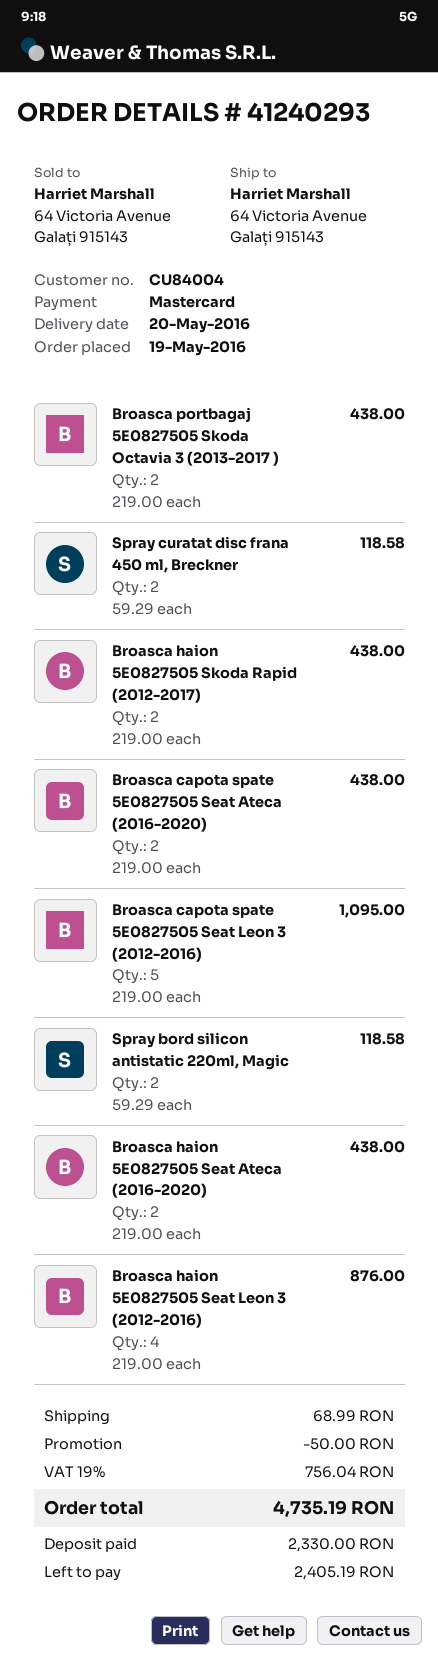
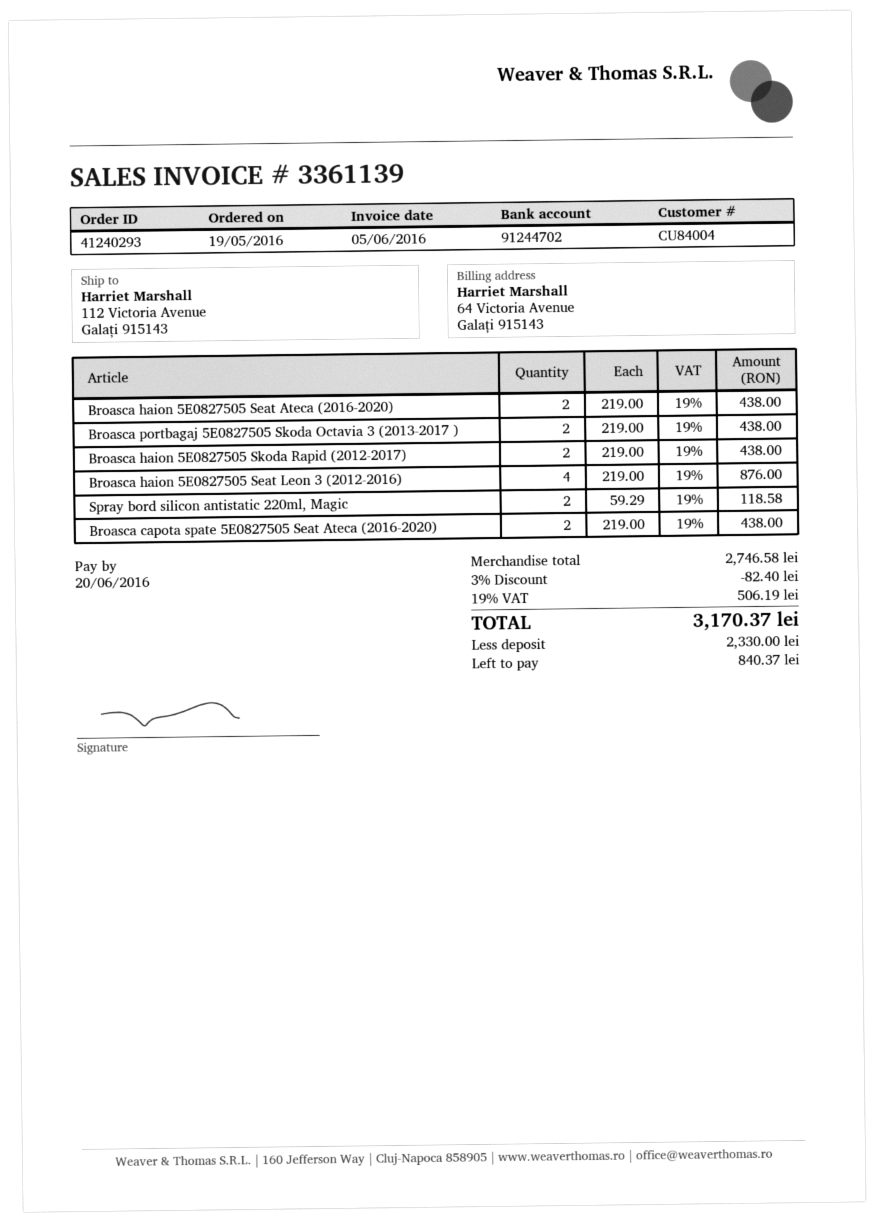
ship to: 64 Victoria Avenue, Galați 915143 -> 112 Victoria Avenue, Galați 915143
Spray curatat disc frana 450 ml, Breckner: 2 x 59.29 = 118.58 -> none
Broasca capota spate 5E0827505 Seat Leon 3 (2012-2016): 5 x 219.00 = 1095.00 -> none
discount: 50.00 -> 82.40
shipping: 68.99 -> none
tax: 19% = 756.04 -> 19% = 506.19
total: 4735.19 -> 3170.37
balance: 2405.19 -> 840.37

